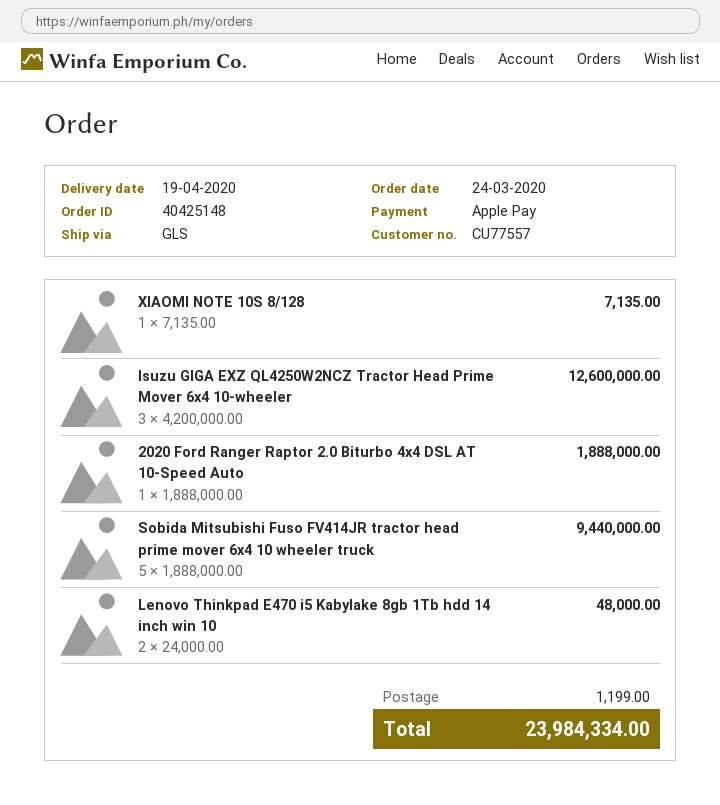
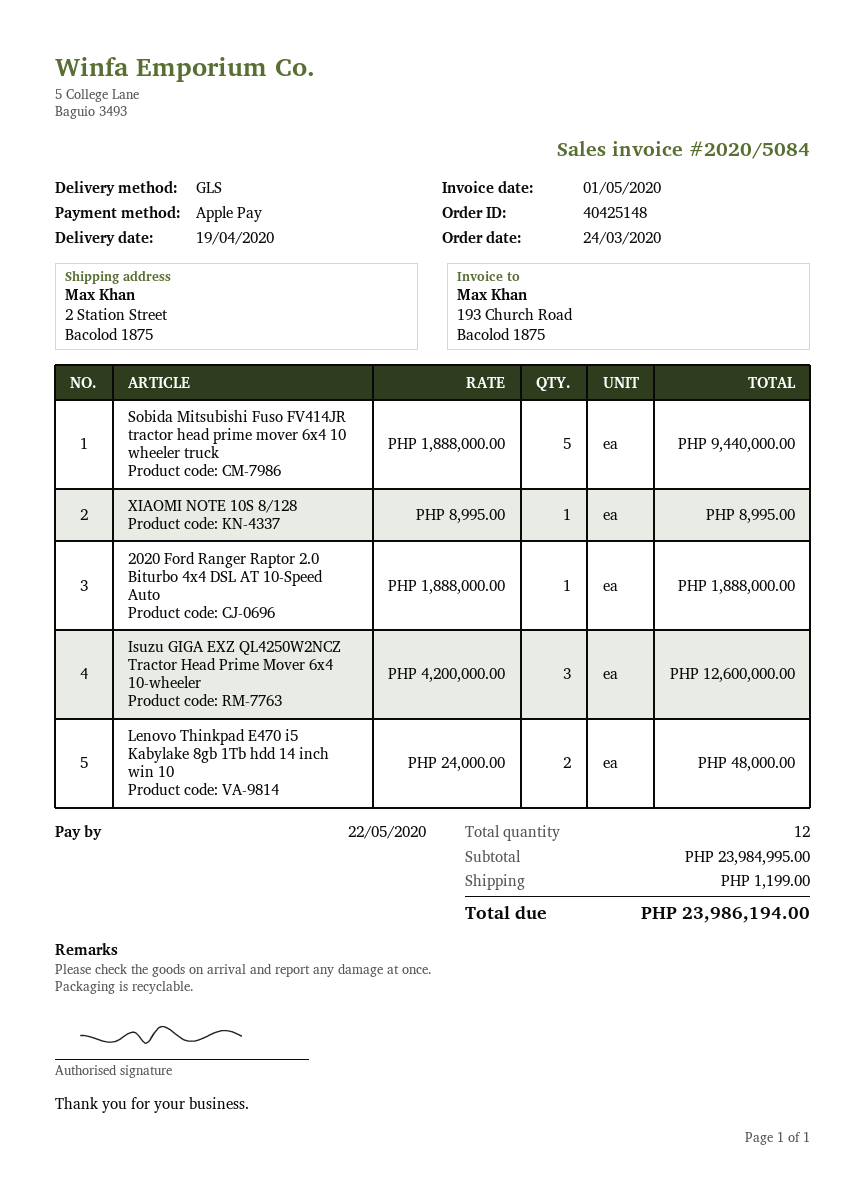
XIAOMI NOTE 10S 8/128: 1 x 7135.00 = 7135.00 -> 1 x 8995.00 = 8995.00
total: 23984334.00 -> 23986194.00

